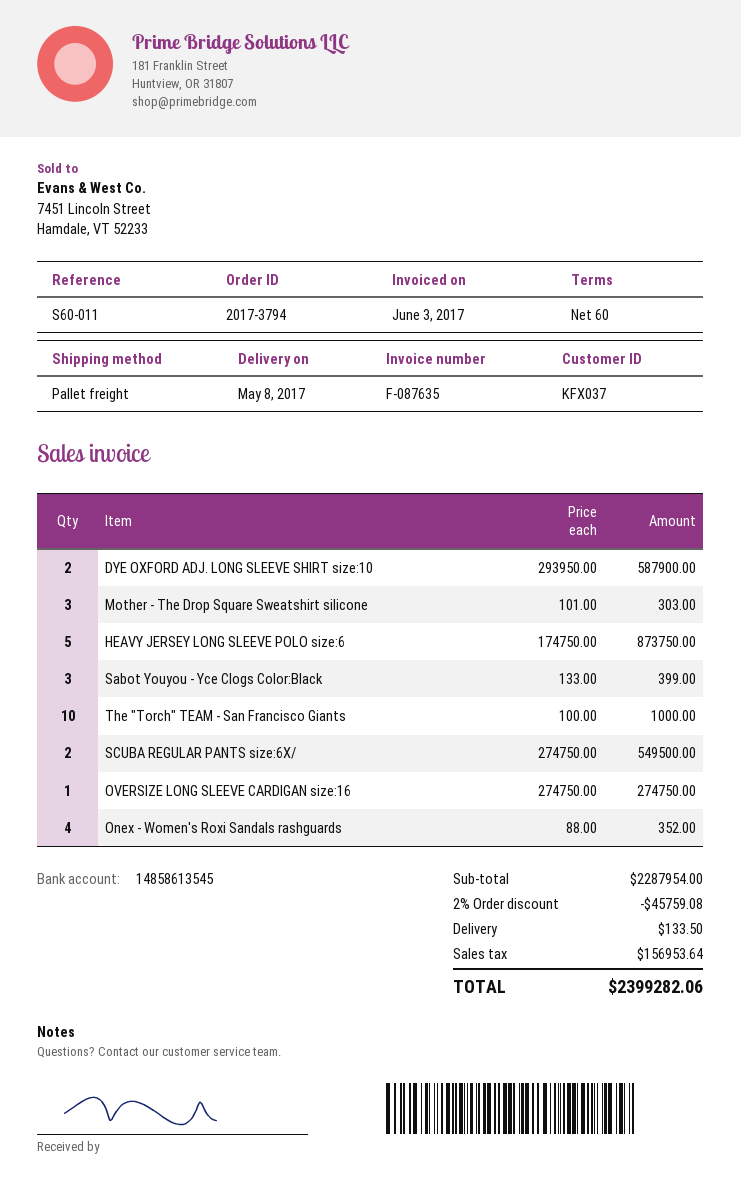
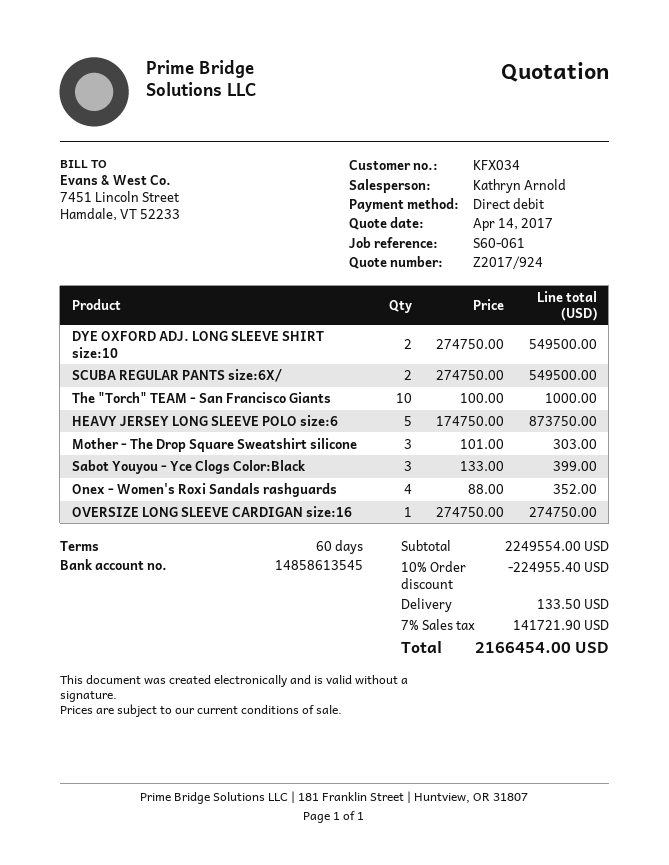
customer number: KFX037 -> KFX034
reference: S60-011 -> S60-061
DYE OXFORD ADJ. LONG SLEEVE SHIRT size:10: 2 x 293950.00 = 587900.00 -> 2 x 274750.00 = 549500.00
subtotal: 2287954.00 -> 2249554.00
discount: 2% = 45759.08 -> 10% = 224955.40
tax: 156953.64 -> 141721.90
total: 2399282.06 -> 2166454.00

